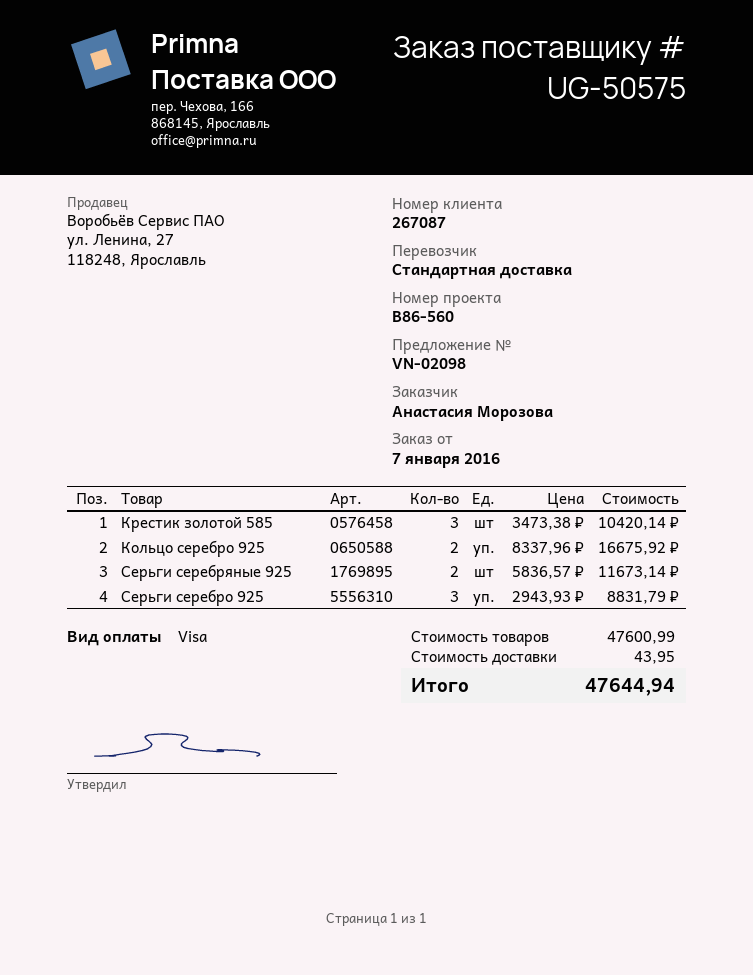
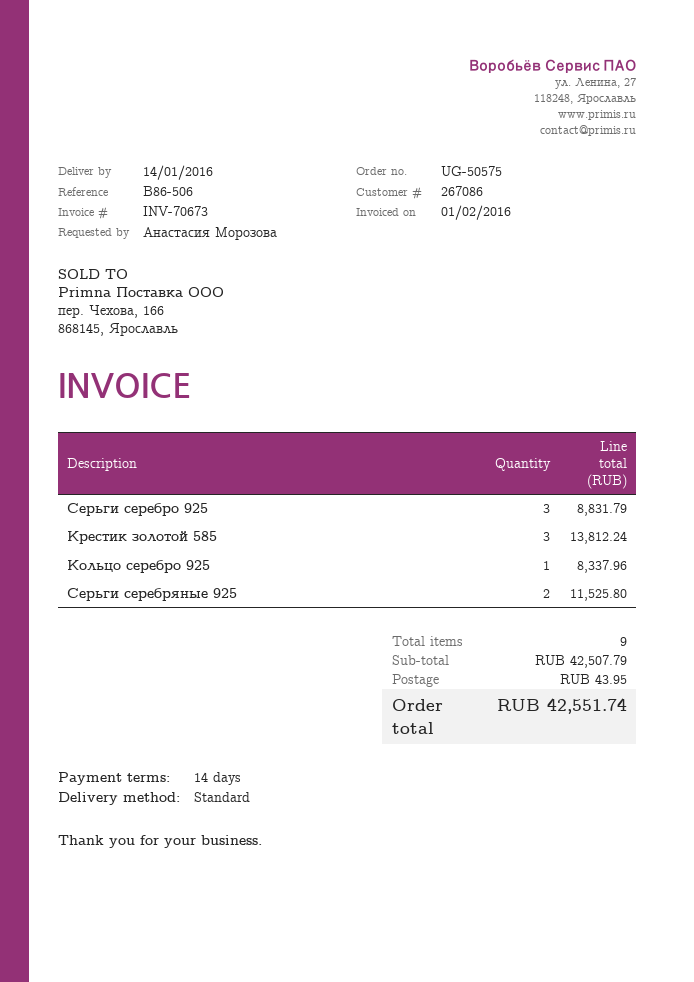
customer number: 267087 -> 267086
reference: B86-560 -> B86-506
Крестик золотой 585: 3 for 10420.14 -> 3 for 13812.24
Кольцо серебро 925: 2 for 16675.92 -> 1 for 8337.96
Серьги серебряные 925: 2 for 11673.14 -> 2 for 11525.80
subtotal: 47600.99 -> 42507.79
total: 47644.94 -> 42551.74

